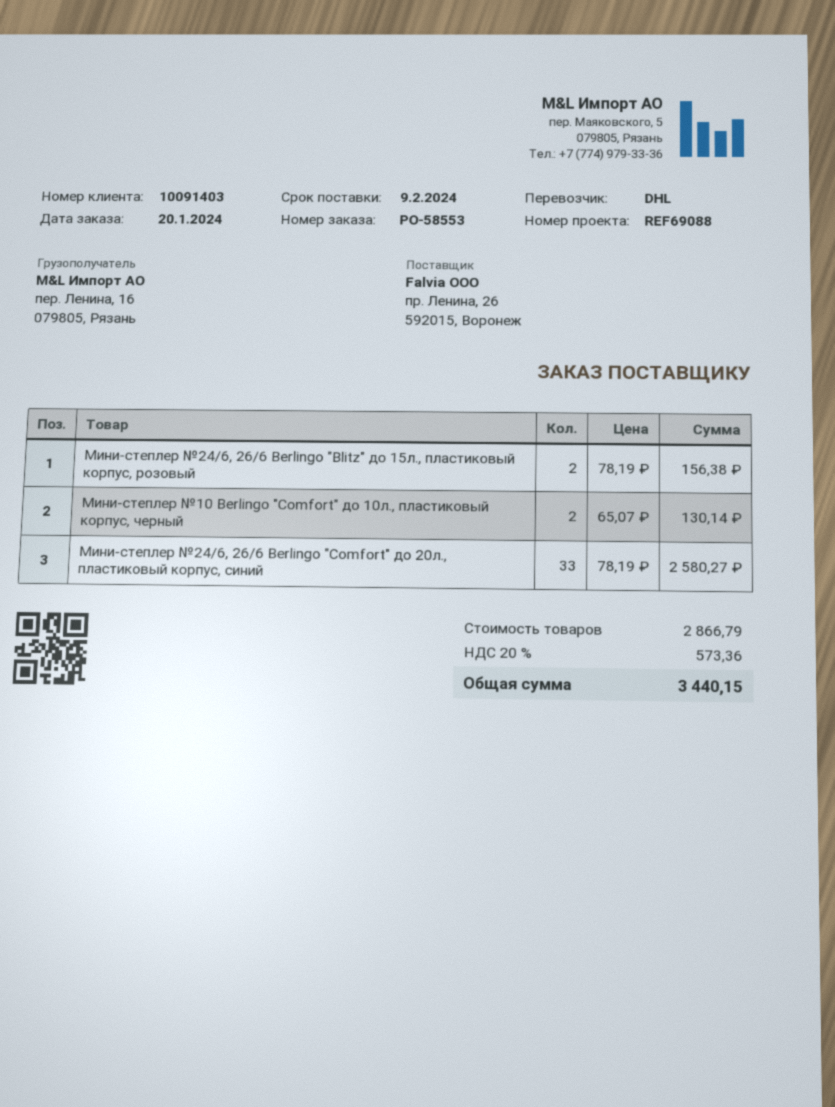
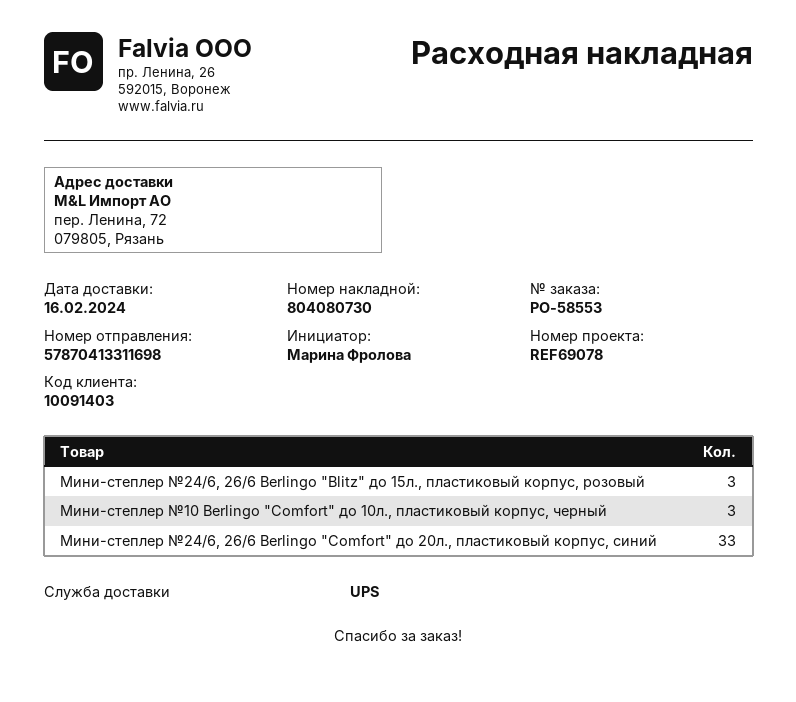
delivery date: 2024-02-09 -> 2024-02-16
reference: REF69088 -> REF69078
shipping method: DHL -> UPS
ship to: пер. Ленина, 16, 079805, Рязань -> пер. Ленина, 72, 079805, Рязань
Мини-степлер №24/6, 26/6 Berlingo "Blitz" до 15л., пластиковый корпус, розовый: 2 -> 3
Мини-степлер №10 Berlingo "Comfort" до 10л., пластиковый корпус, черный: 2 -> 3

